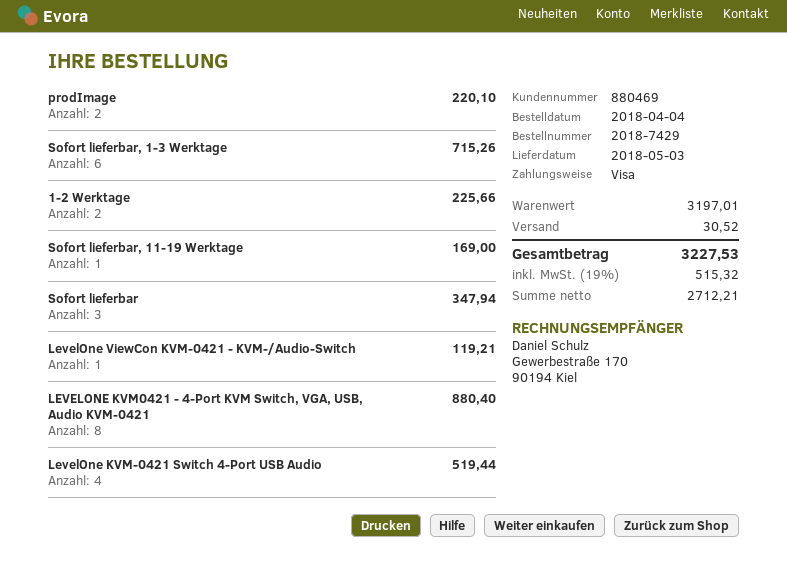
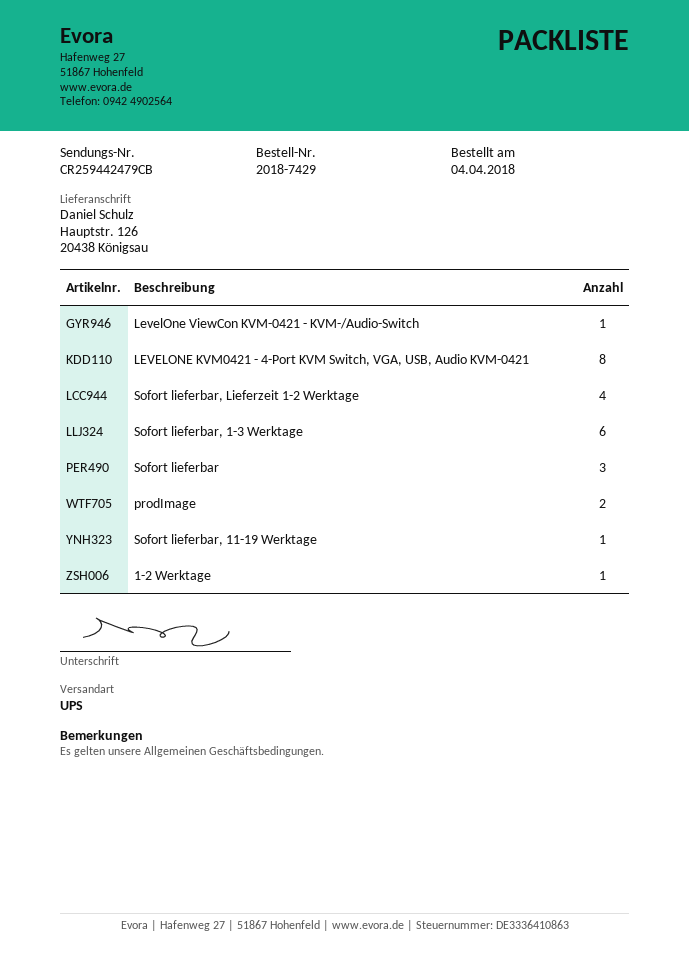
1-2 Werktage: 2 -> 1
LevelOne KVM-0421 Switch 4-Port USB Audio: 4 -> none
Sofort lieferbar, Lieferzeit 1-2 Werktage: none -> 4

